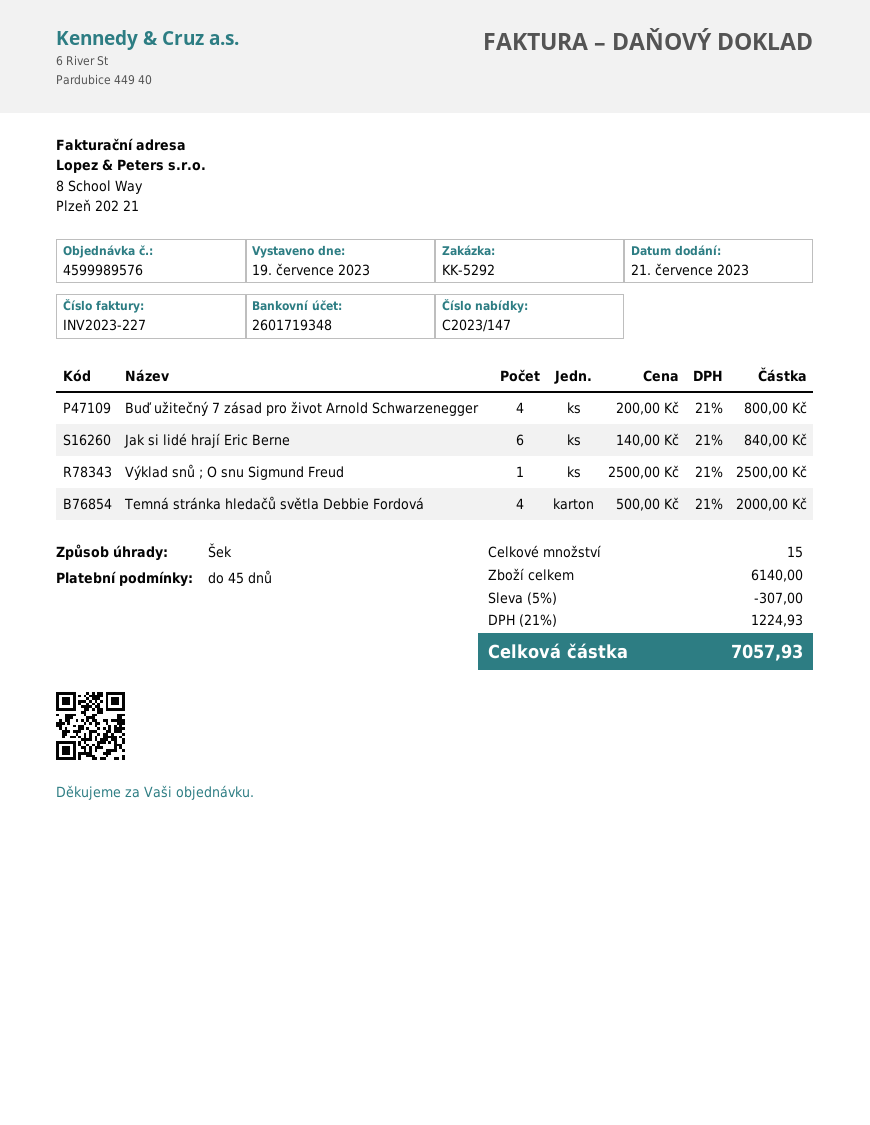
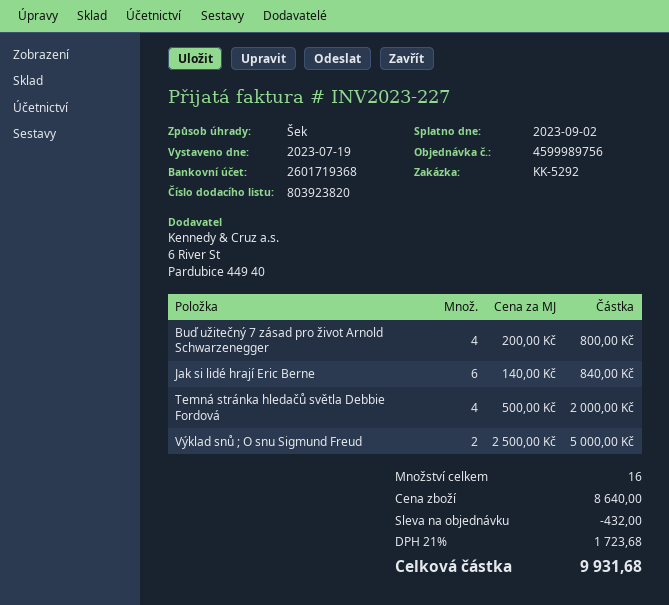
order number: 4599989576 -> 4599989756
bank account: 2601719348 -> 2601719368
Výklad snů ; O snu Sigmund Freud: 1 x 2500.00 = 2500.00 -> 2 x 2500.00 = 5000.00
total quantity: 15 -> 16
subtotal: 6140.00 -> 8640.00
discount: 307.00 -> 432.00
tax: 21% = 1224.93 -> 21% = 1723.68
total: 7057.93 -> 9931.68

